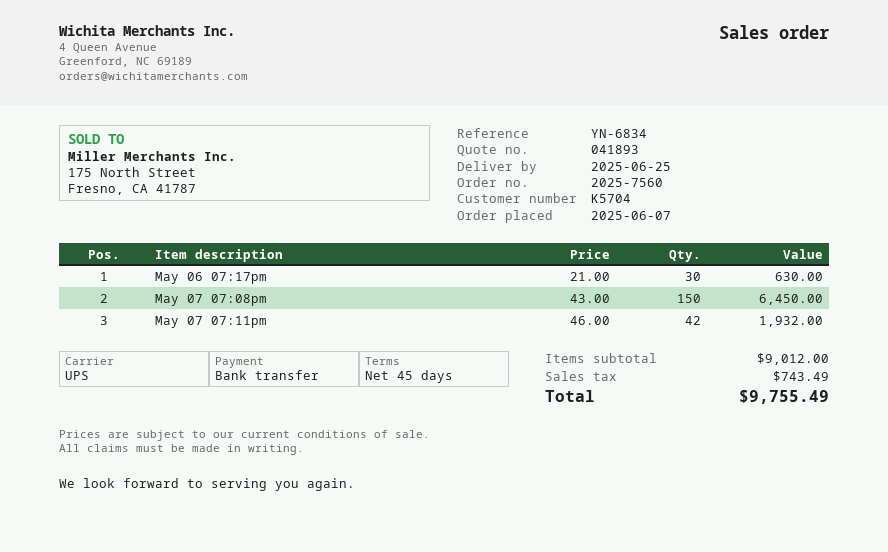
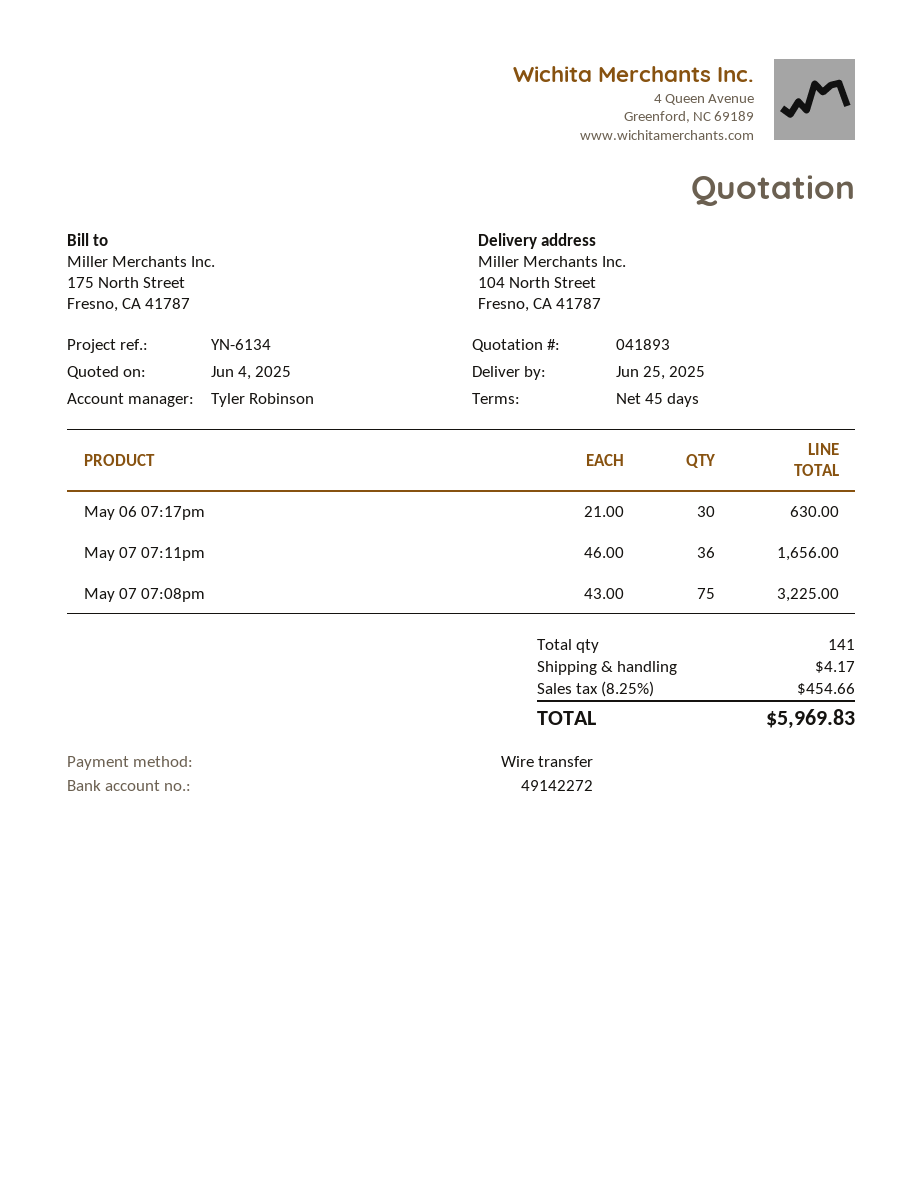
reference: YN-6834 -> YN-6134
May 07 07:08pm: 150 x 43.00 = 6450.00 -> 75 x 43.00 = 3225.00
May 07 07:11pm: 42 x 46.00 = 1932.00 -> 36 x 46.00 = 1656.00
shipping: none -> 4.17
tax: 743.49 -> 454.66
total: 9755.49 -> 5969.83

